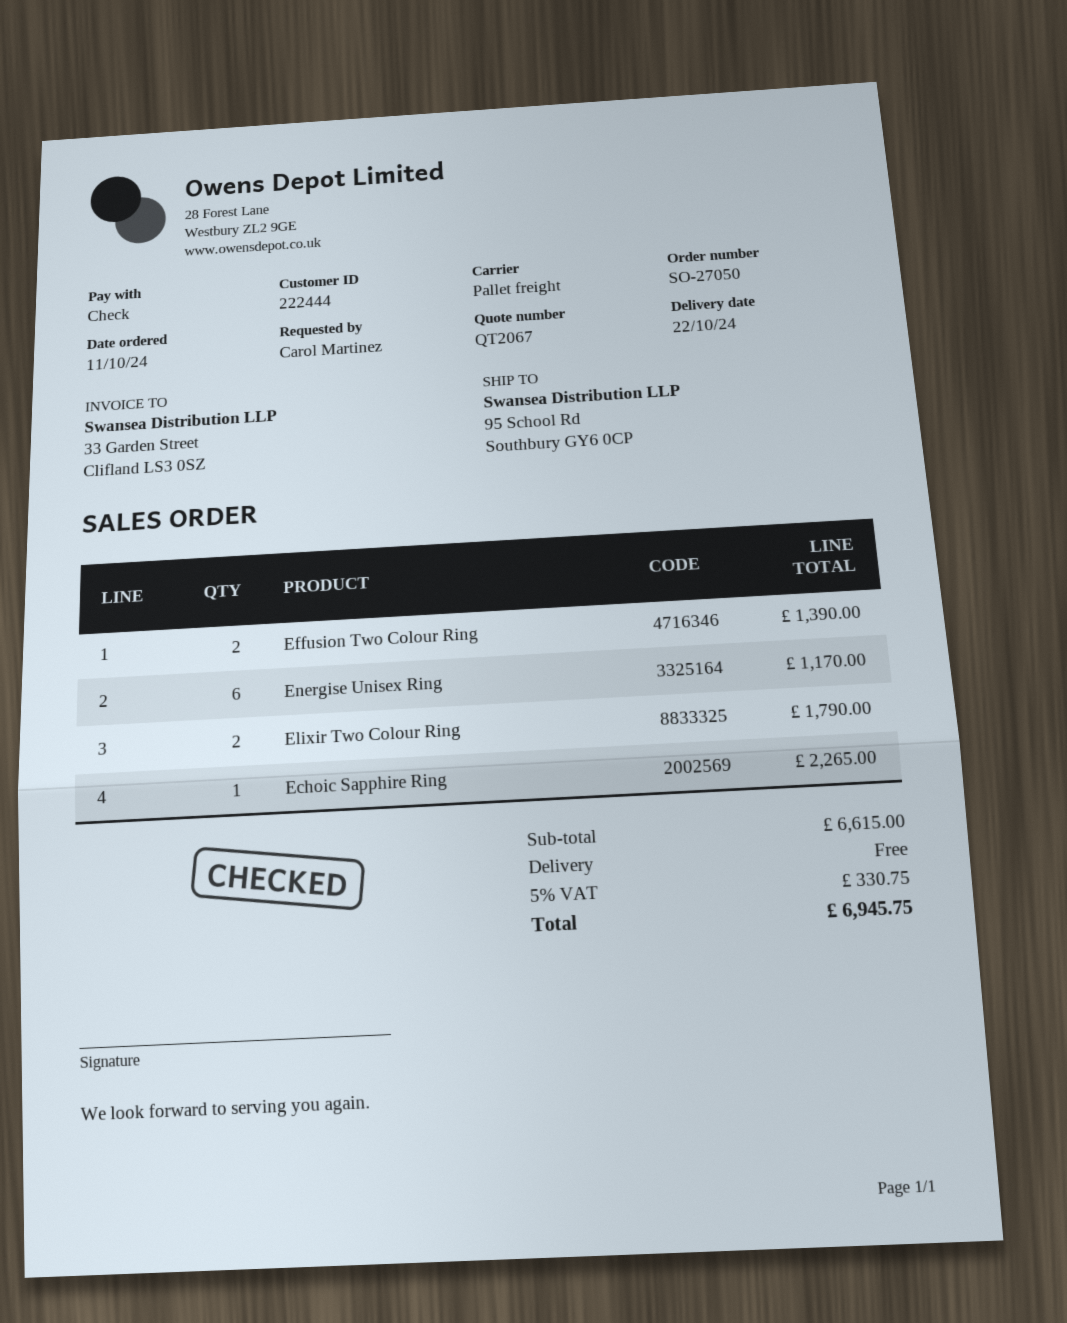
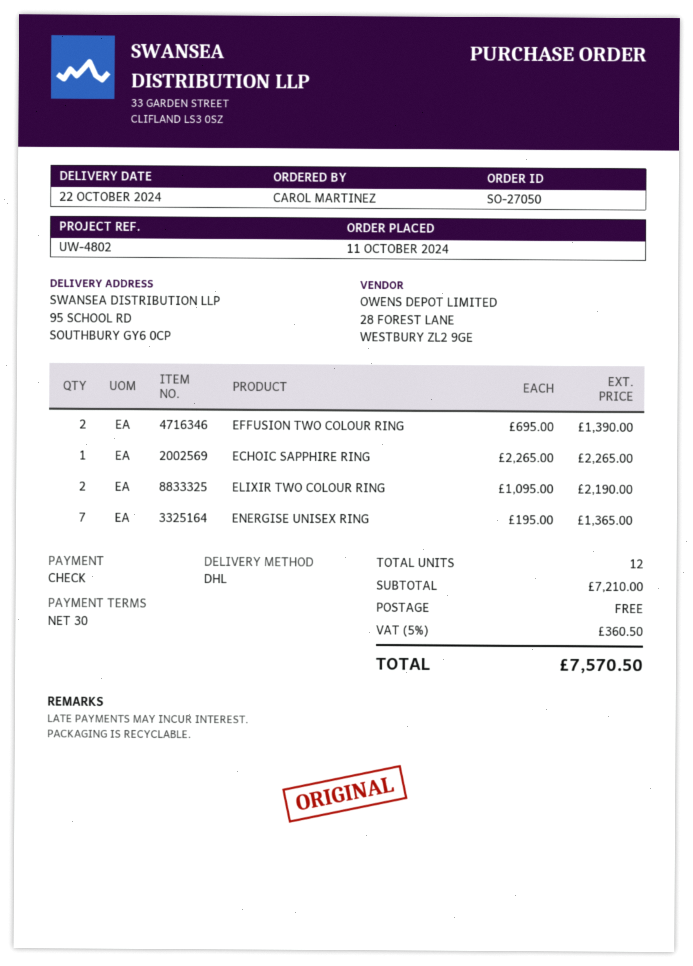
shipping method: pallet freight -> DHL
Energise Unisex Ring: 6 for 1170.00 -> 7 for 1365.00
Elixir Two Colour Ring: 2 for 1790.00 -> 2 for 2190.00
subtotal: 6615.00 -> 7210.00
tax: 5% = 330.75 -> 5% = 360.50
total: 6945.75 -> 7570.50

